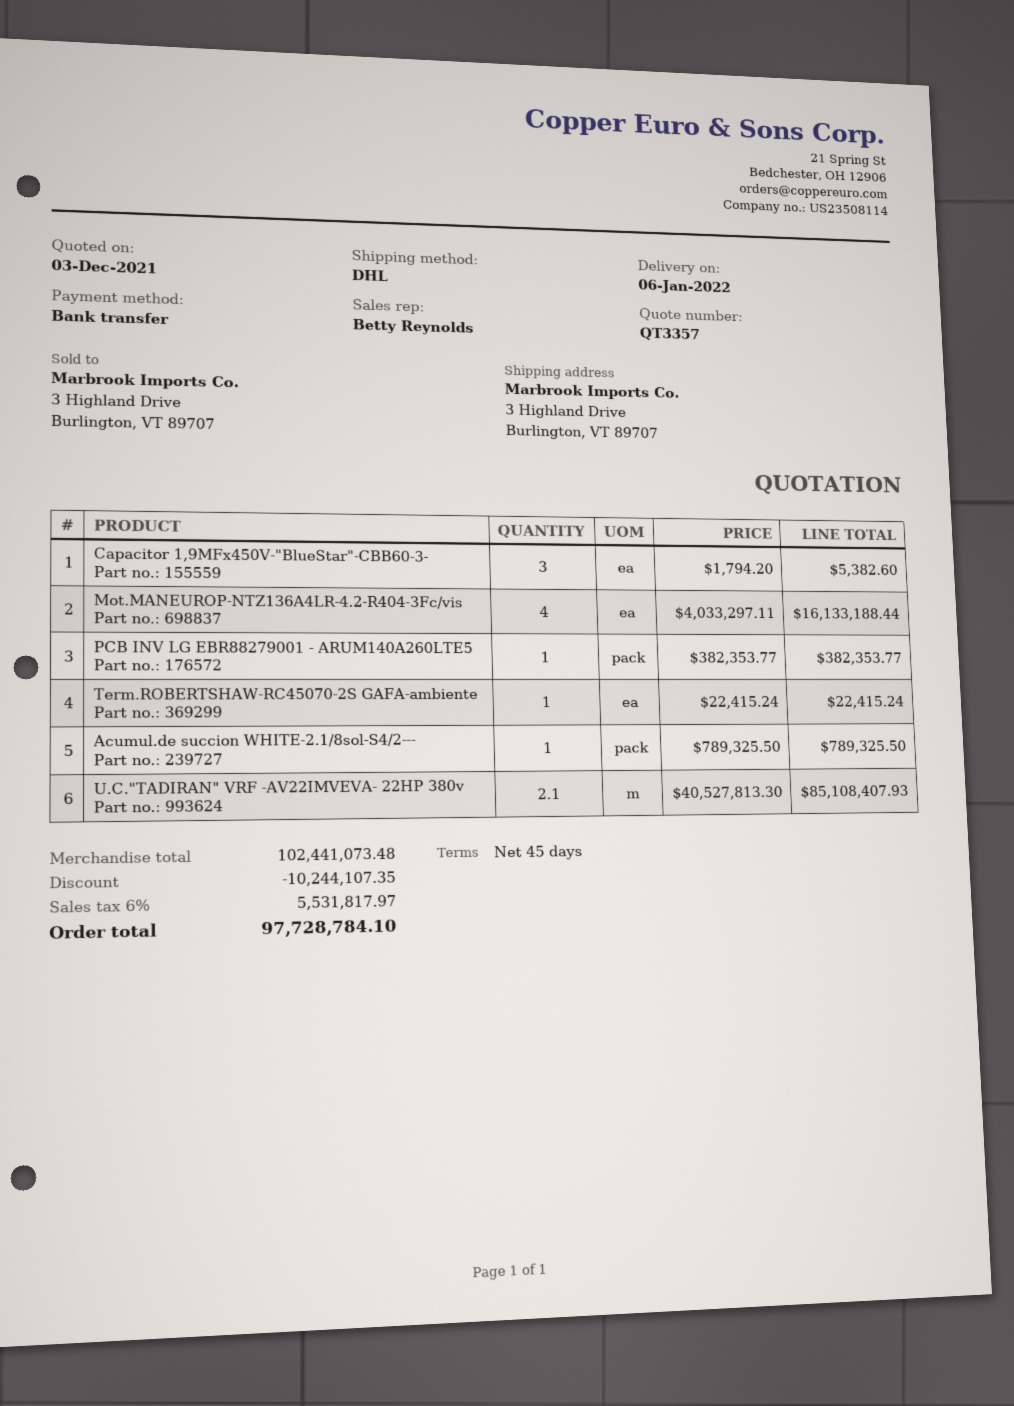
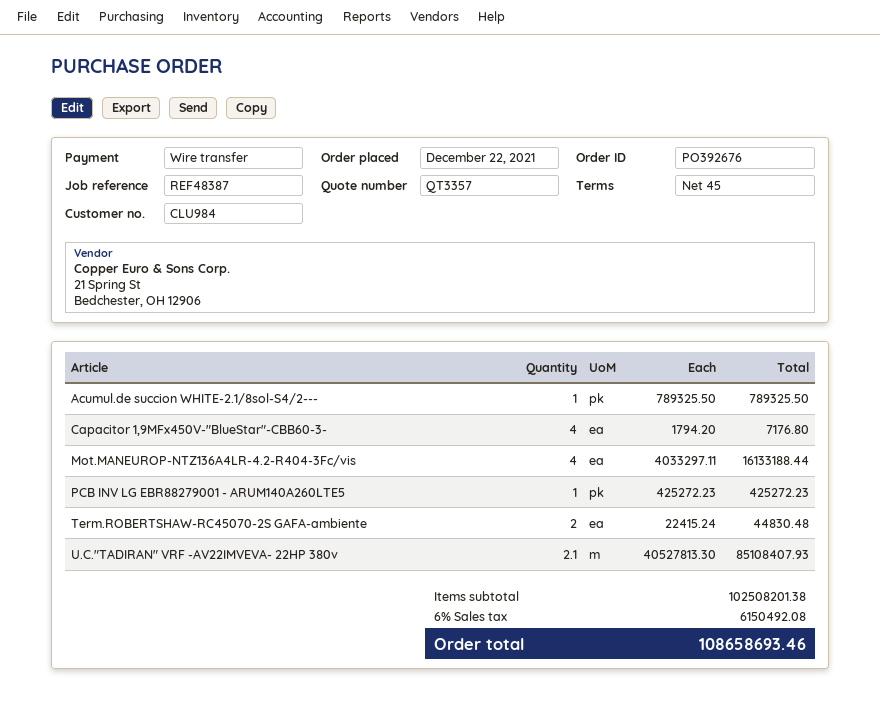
Capacitor 1,9MFx450V-"BlueStar"-CBB60-3-: 3 x 1794.20 = 5382.60 -> 4 x 1794.20 = 7176.80
PCB INV LG EBR88279001 - ARUM140A260LTE5: 1 x 382353.77 = 382353.77 -> 1 x 425272.23 = 425272.23
Term.ROBERTSHAW-RC45070-2S GAFA-ambiente: 1 x 22415.24 = 22415.24 -> 2 x 22415.24 = 44830.48
subtotal: 102441073.48 -> 102508201.38
discount: 10244107.35 -> none
tax: 6% = 5531817.97 -> 6% = 6150492.08
total: 97728784.10 -> 108658693.46

